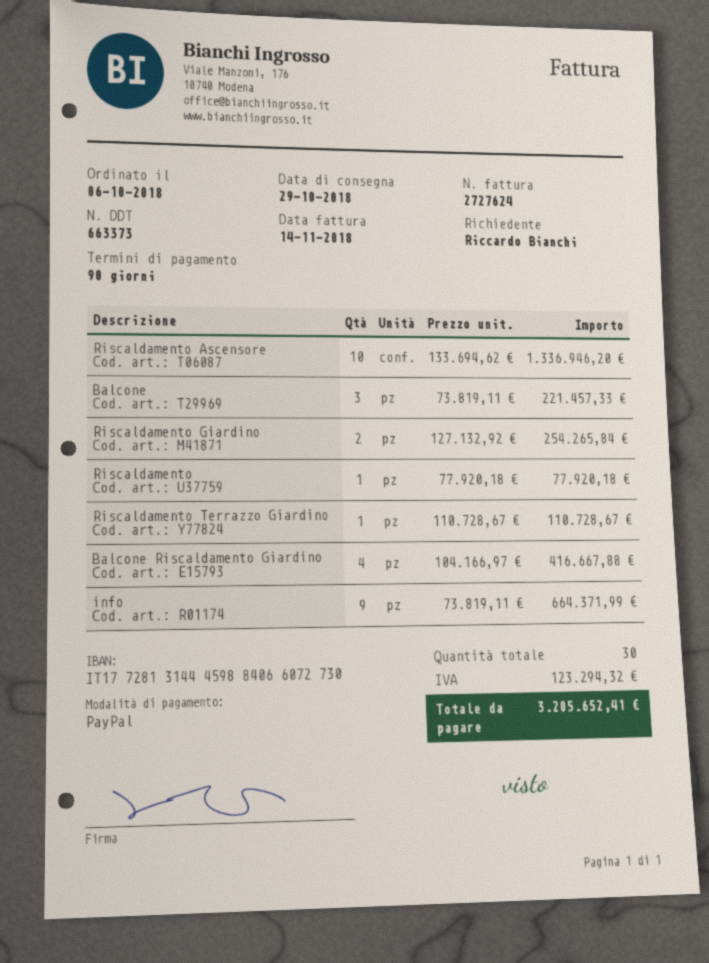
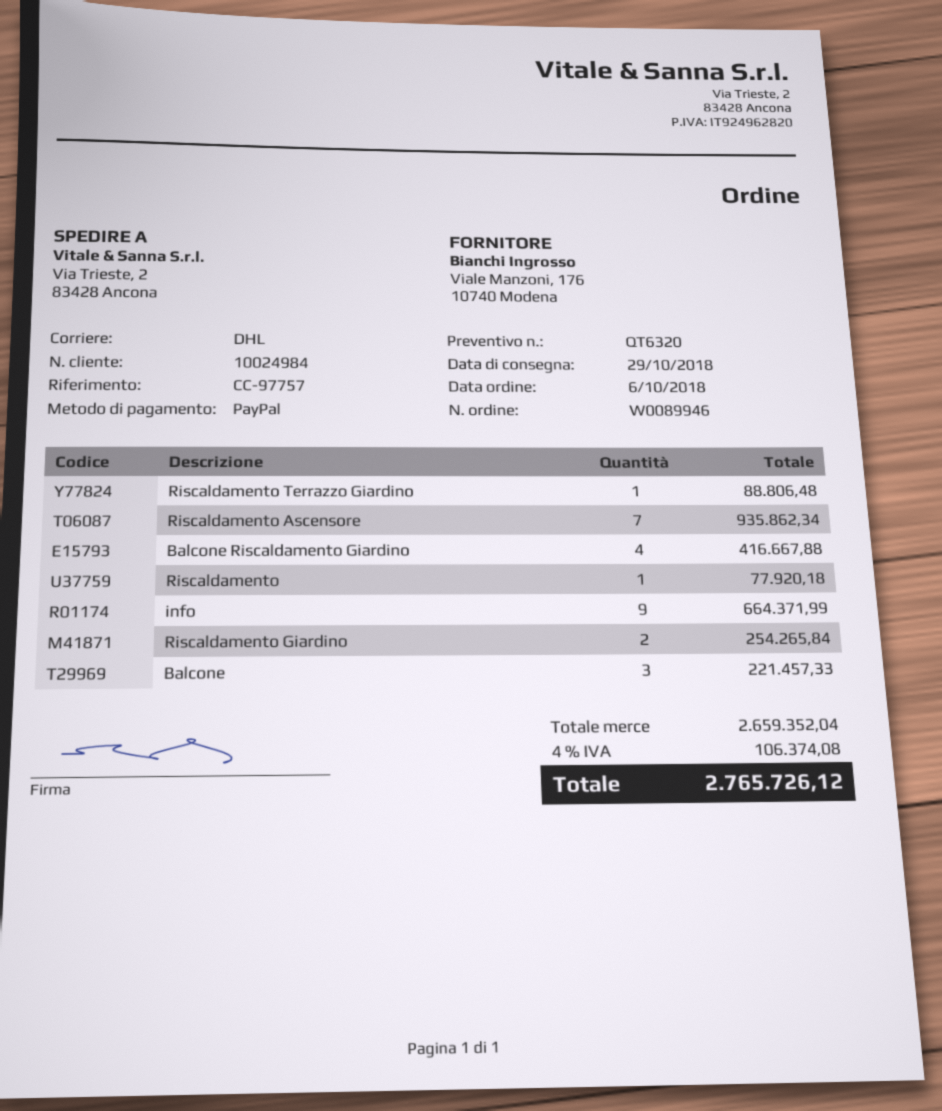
Riscaldamento Ascensore: 10 for 1336946.20 -> 7 for 935862.34
Riscaldamento Terrazzo Giardino: 1 for 110728.67 -> 1 for 88806.48
tax: 123294.32 -> 106374.08
total: 3205652.41 -> 2765726.12

